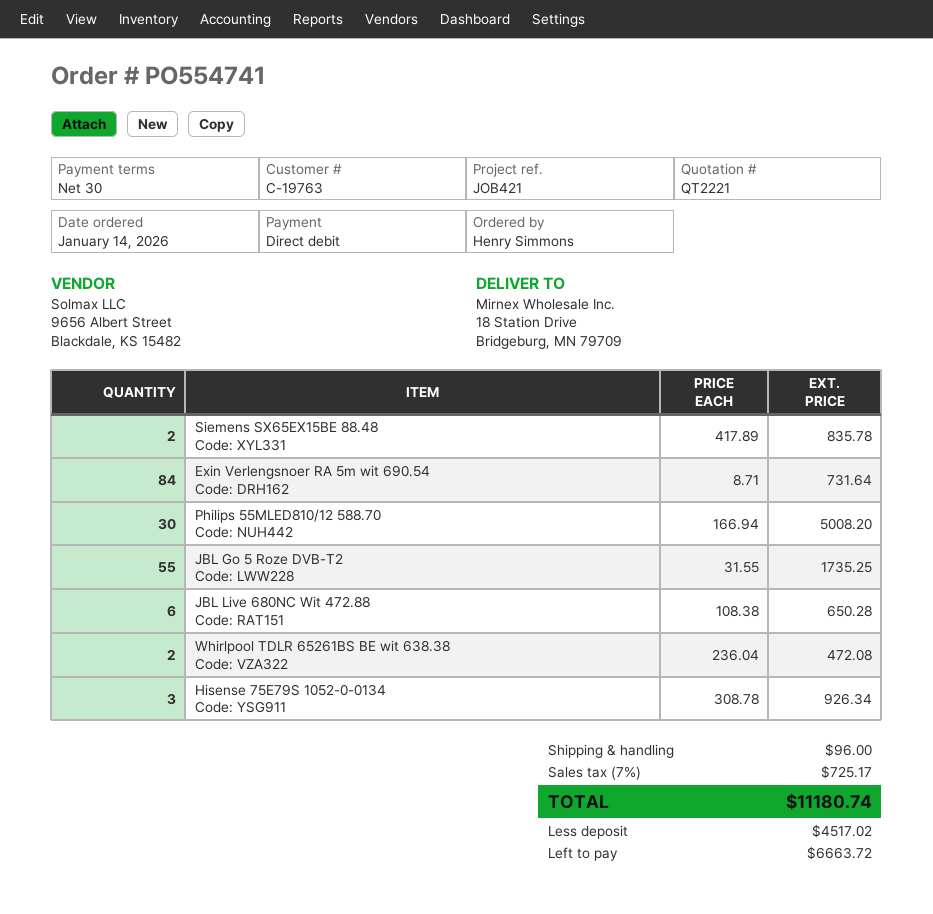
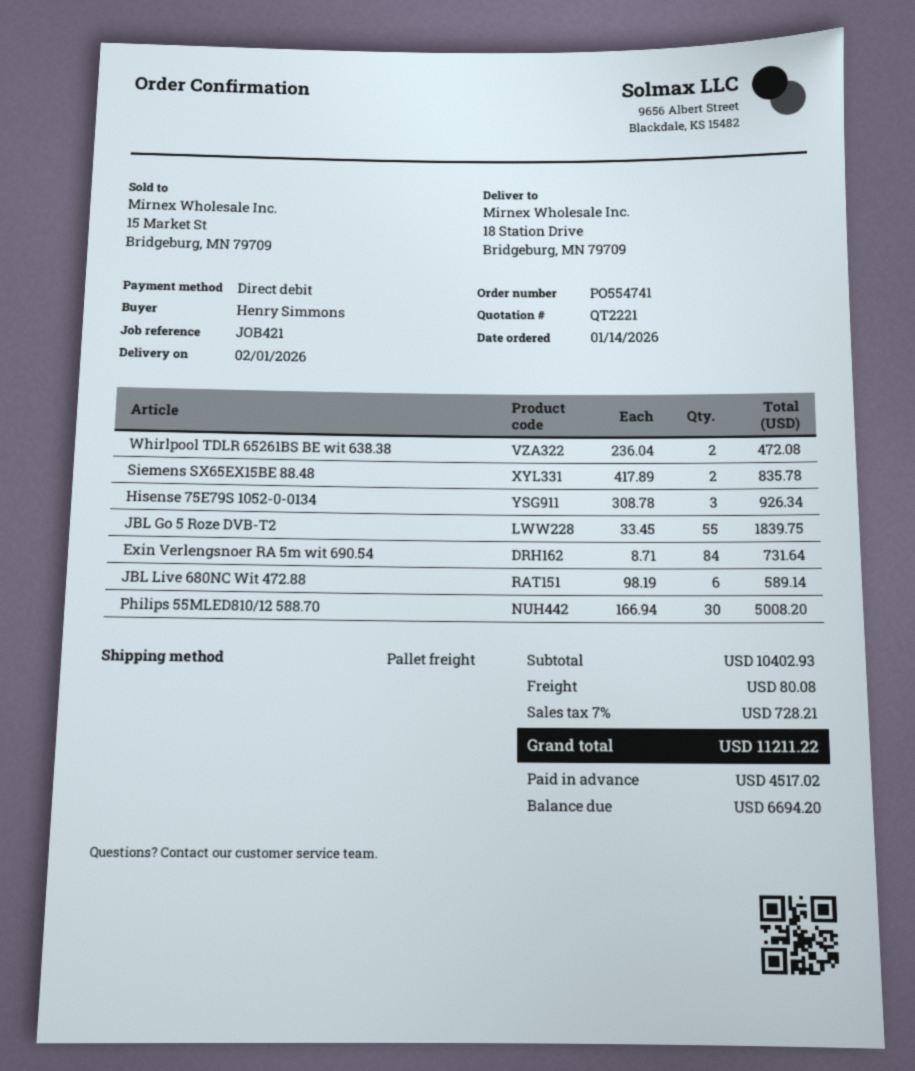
JBL Go 5 Roze DVB-T2: 55 x 31.55 = 1735.25 -> 55 x 33.45 = 1839.75
JBL Live 680NC Wit 472.88: 6 x 108.38 = 650.28 -> 6 x 98.19 = 589.14
shipping: 96.00 -> 80.08
tax: 7% = 725.17 -> 7% = 728.21
total: 11180.74 -> 11211.22
balance: 6663.72 -> 6694.20

